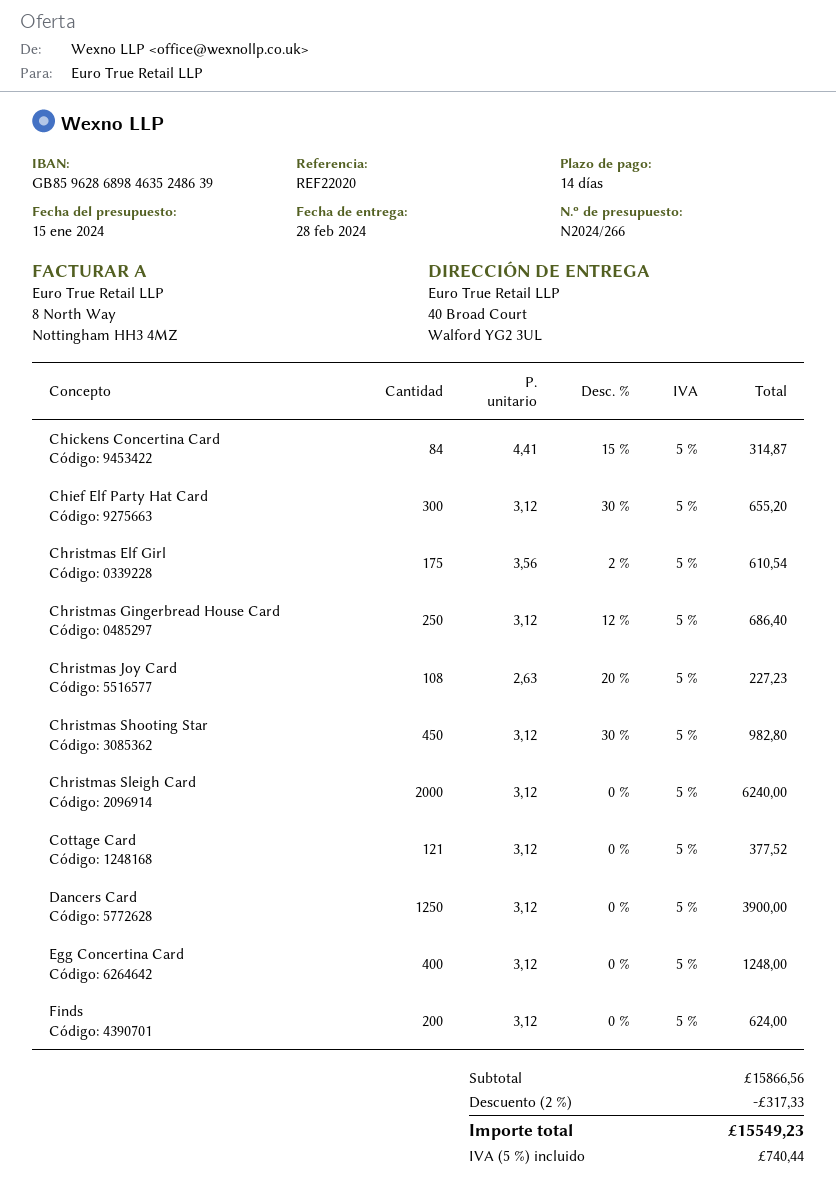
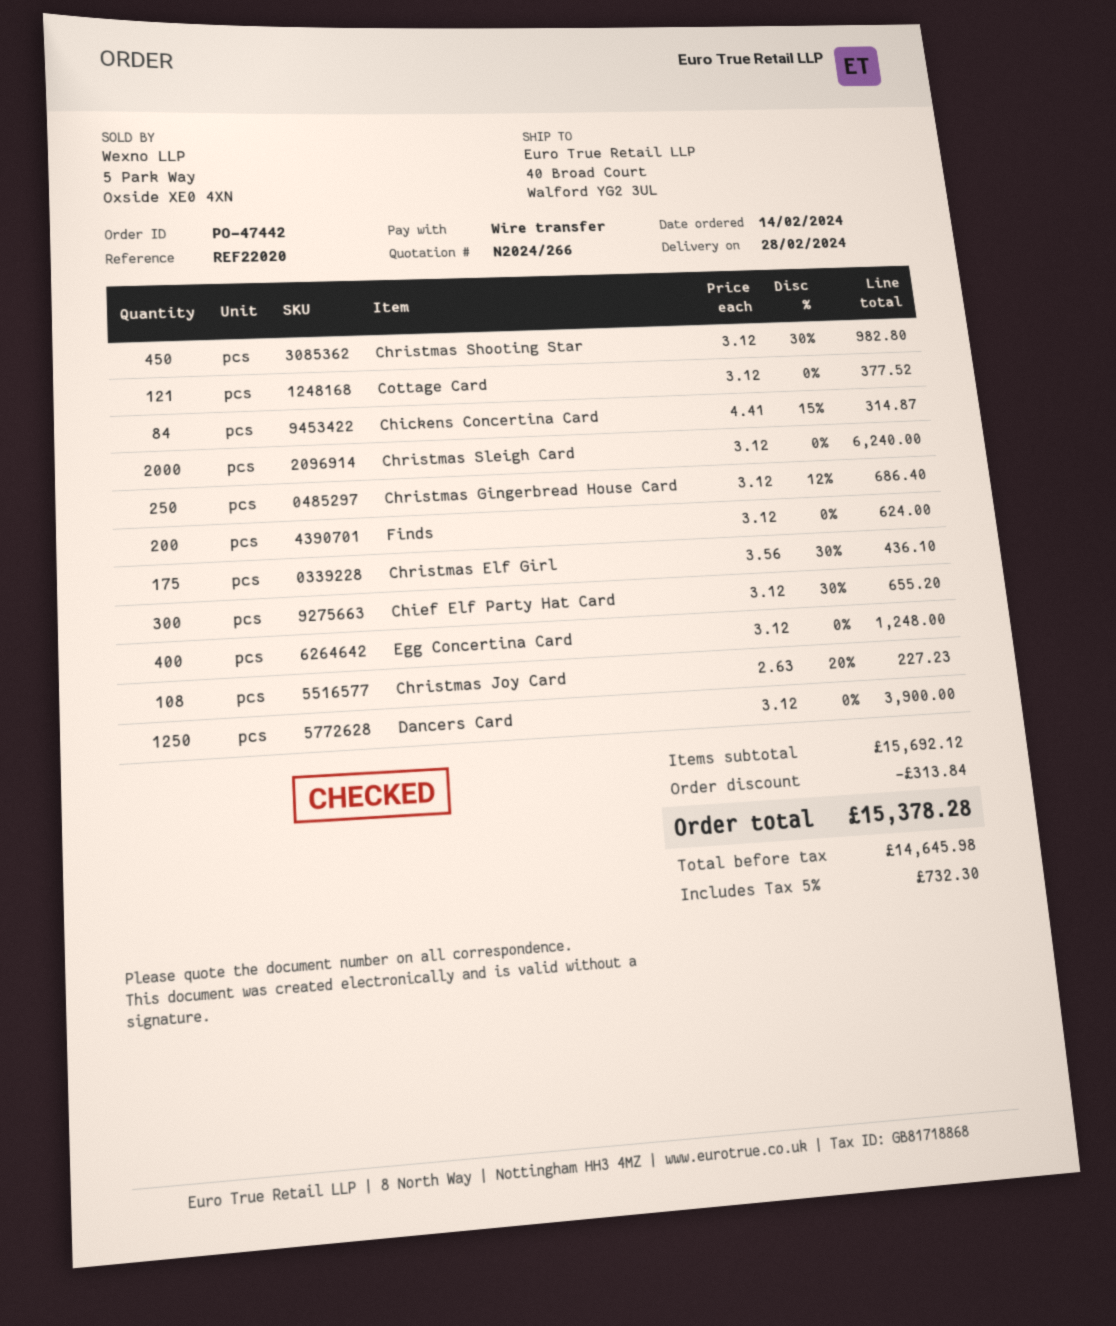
Christmas Elf Girl: 175 x 3.56 - 2% = 610.54 -> 175 x 3.56 - 30% = 436.10
subtotal: 15866.56 -> 15692.12
discount: 317.33 -> 313.84
tax: 5% = 740.44 -> 5% = 732.30
total: 15549.23 -> 15378.28

